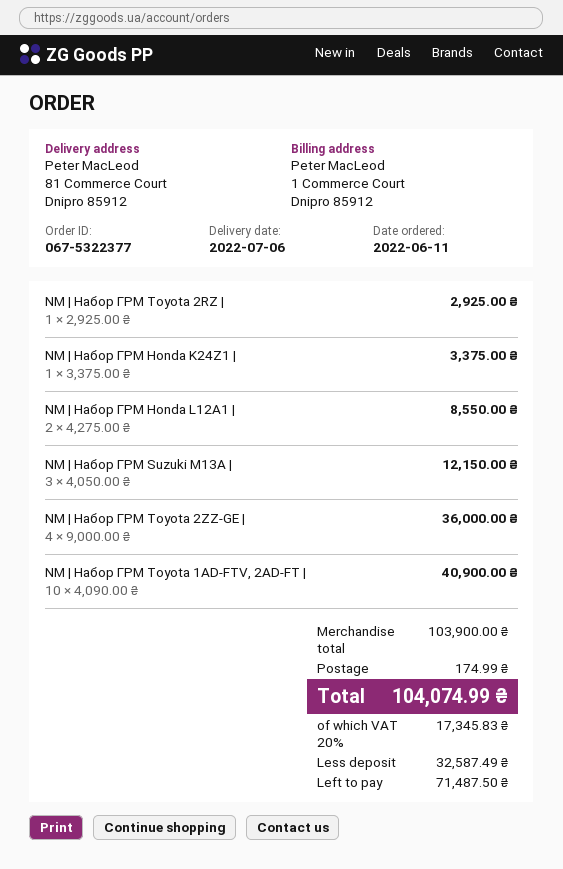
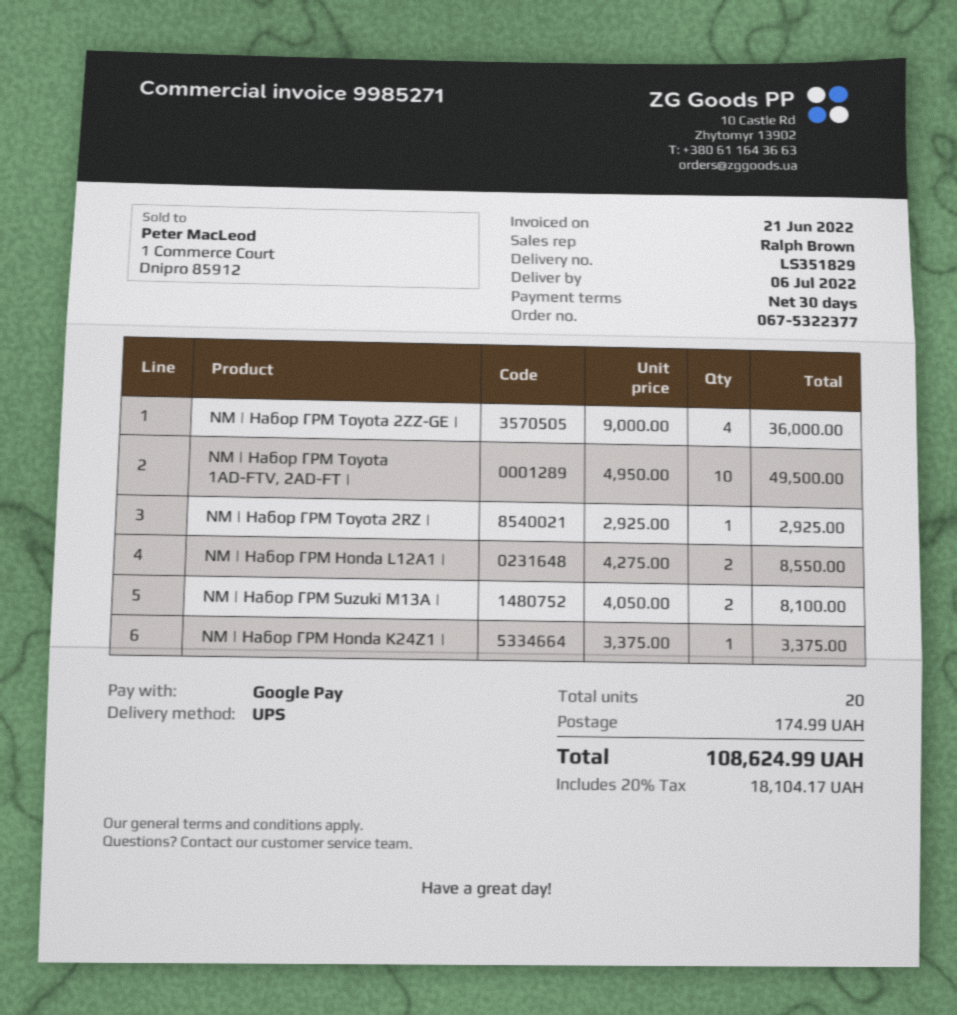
NM | Набор ГРМ Suzuki M13A |: 3 x 4050.00 = 12150.00 -> 2 x 4050.00 = 8100.00
NM | Набор ГРМ Toyota 1AD-FTV, 2AD-FT |: 10 x 4090.00 = 40900.00 -> 10 x 4950.00 = 49500.00
tax: 20% = 17345.83 -> 20% = 18104.17
total: 104074.99 -> 108624.99

